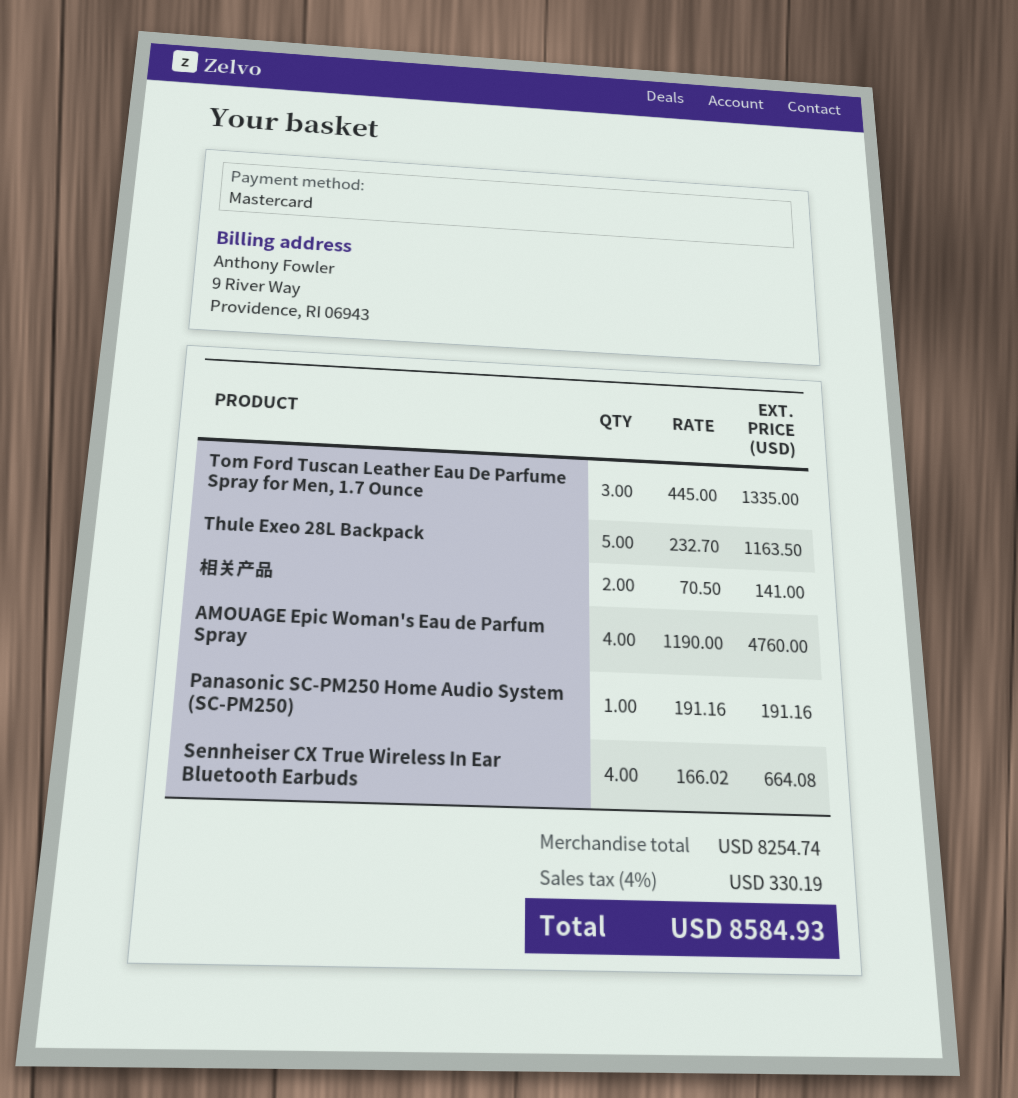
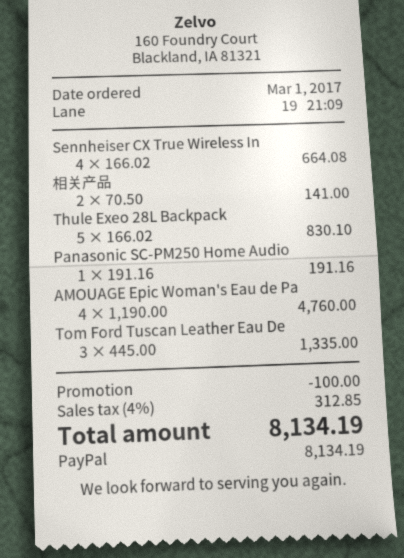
payment method: Mastercard -> PayPal
Thule Exeo 28L Backpack: 5 x 232.70 = 1163.50 -> 5 x 166.02 = 830.10
discount: none -> 100.00
tax: 4% = 330.19 -> 4% = 312.85
total: 8584.93 -> 8134.19

